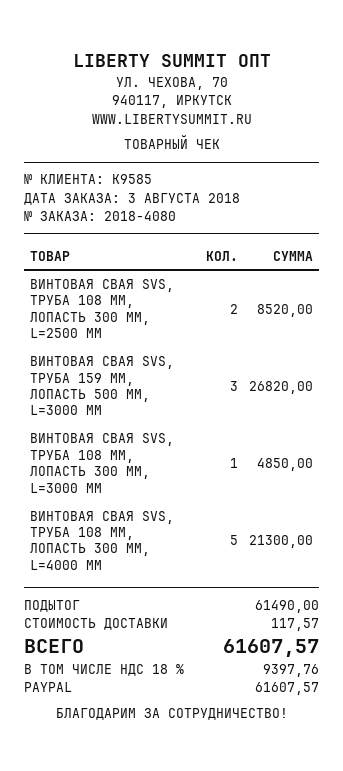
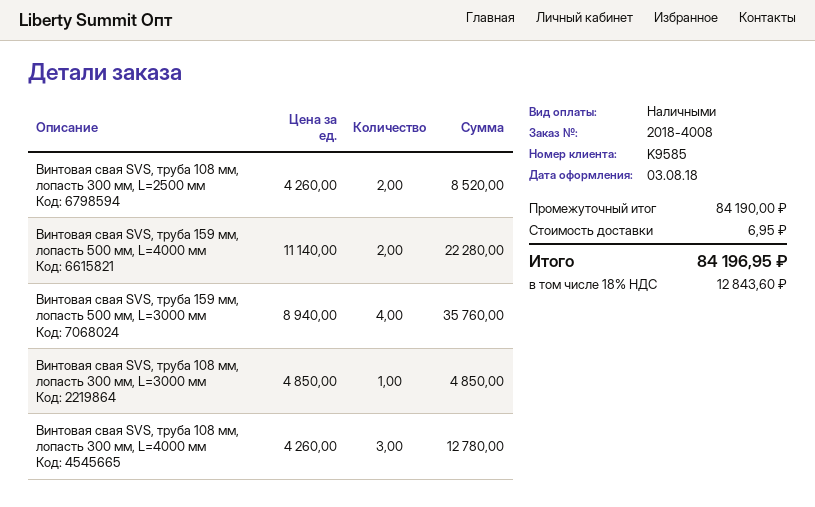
order number: 2018-4080 -> 2018-4008
payment method: PayPal -> cash
ВИНТОВАЯ СВАЯ SVS, ТРУБА 159 ММ, ЛОПАСТЬ 500 ММ, L=3000 ММ: 3 for 26820.00 -> 4 for 35760.00
ВИНТОВАЯ СВАЯ SVS, ТРУБА 108 ММ, ЛОПАСТЬ 300 ММ, L=4000 ММ: 5 for 21300.00 -> 3 for 12780.00
Винтовая свая SVS, труба 159 мм, лопасть 500 мм, L=4000 мм: none -> 2 for 22280.00
subtotal: 61490.00 -> 84190.00
shipping: 117.57 -> 6.95
tax: 18% = 9397.76 -> 18% = 12843.60
total: 61607.57 -> 84196.95

